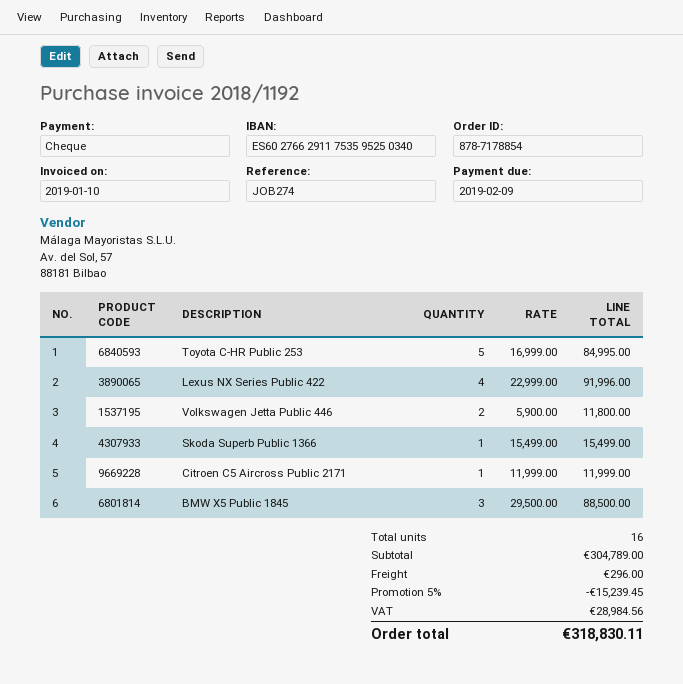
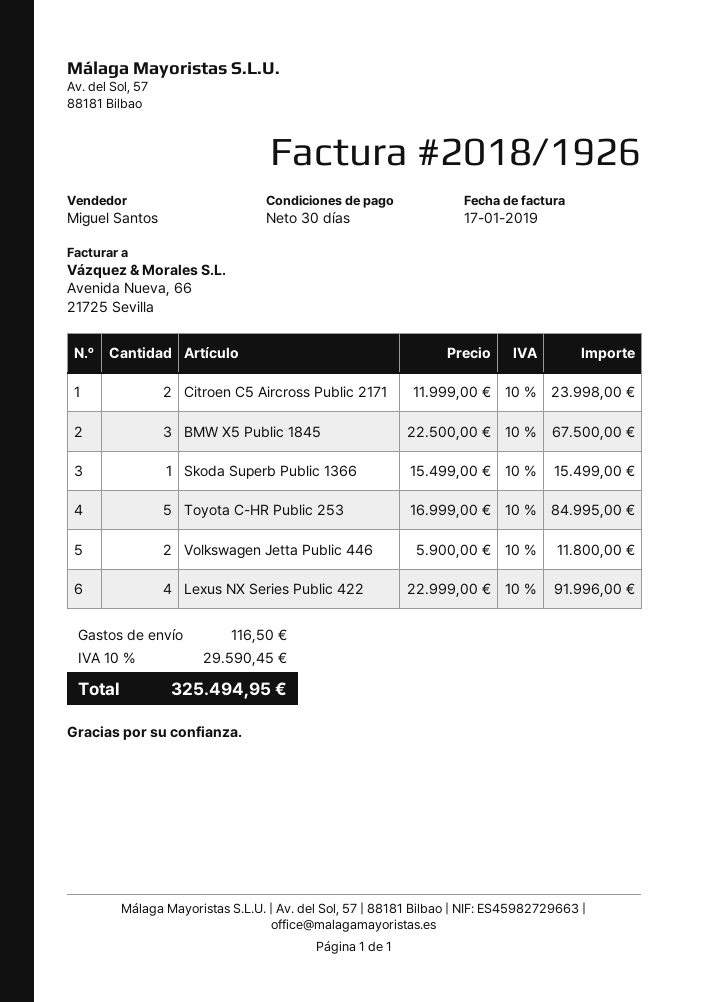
invoice number: 2018/1192 -> 2018/1926
invoice date: 2019-01-10 -> 2019-01-17
Citroen C5 Aircross Public 2171: 1 x 11999.00 = 11999.00 -> 2 x 11999.00 = 23998.00
BMW X5 Public 1845: 3 x 29500.00 = 88500.00 -> 3 x 22500.00 = 67500.00
discount: 5% = 15239.45 -> none
shipping: 296.00 -> 116.50
tax: 28984.56 -> 29590.45
total: 318830.11 -> 325494.95

